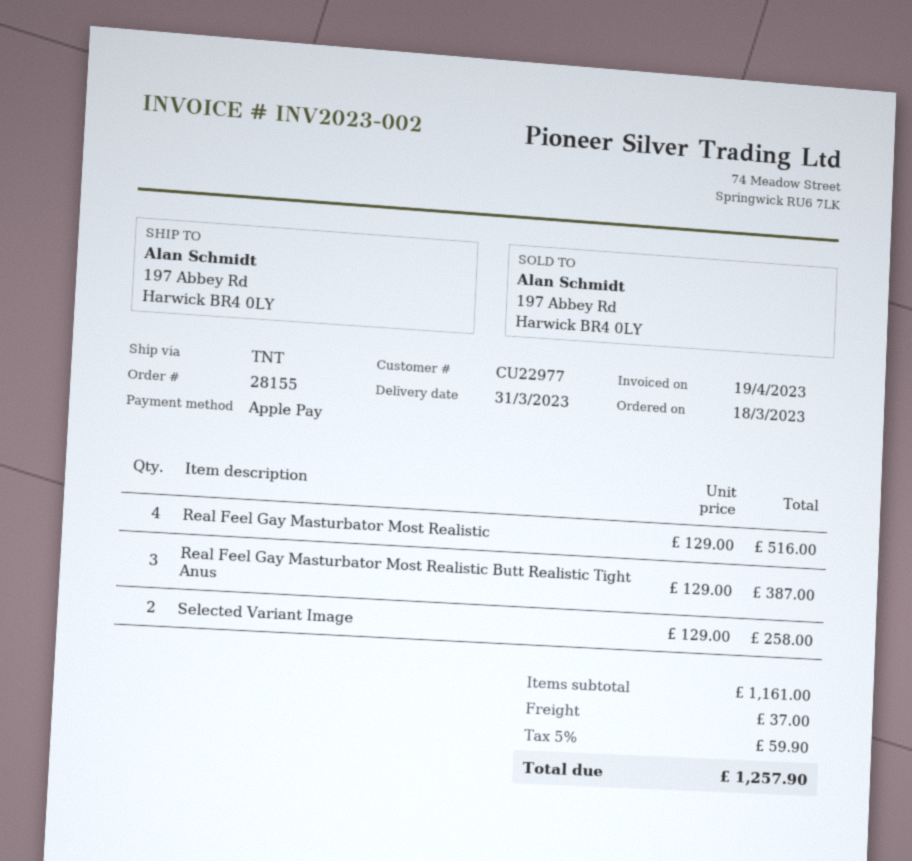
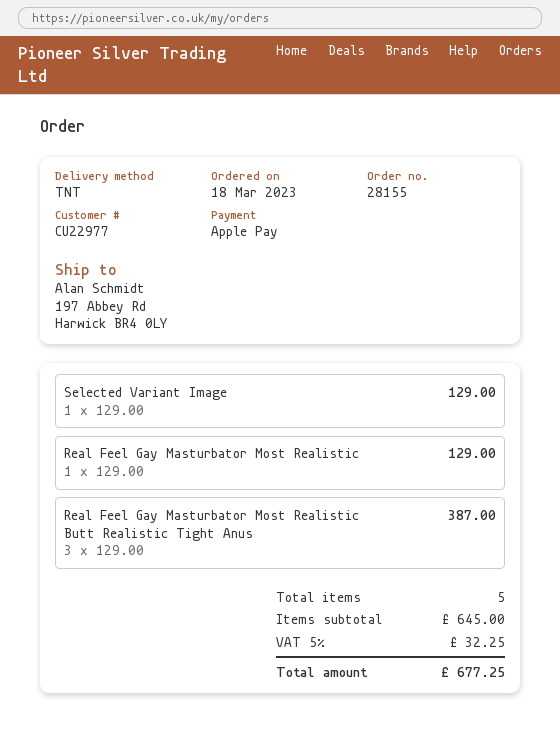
Real Feel Gay Masturbator Most Realistic: 4 x 129.00 = 516.00 -> 1 x 129.00 = 129.00
Selected Variant Image: 2 x 129.00 = 258.00 -> 1 x 129.00 = 129.00
subtotal: 1161.00 -> 645.00
shipping: 37.00 -> none
tax: 5% = 59.90 -> 5% = 32.25
total: 1257.90 -> 677.25

